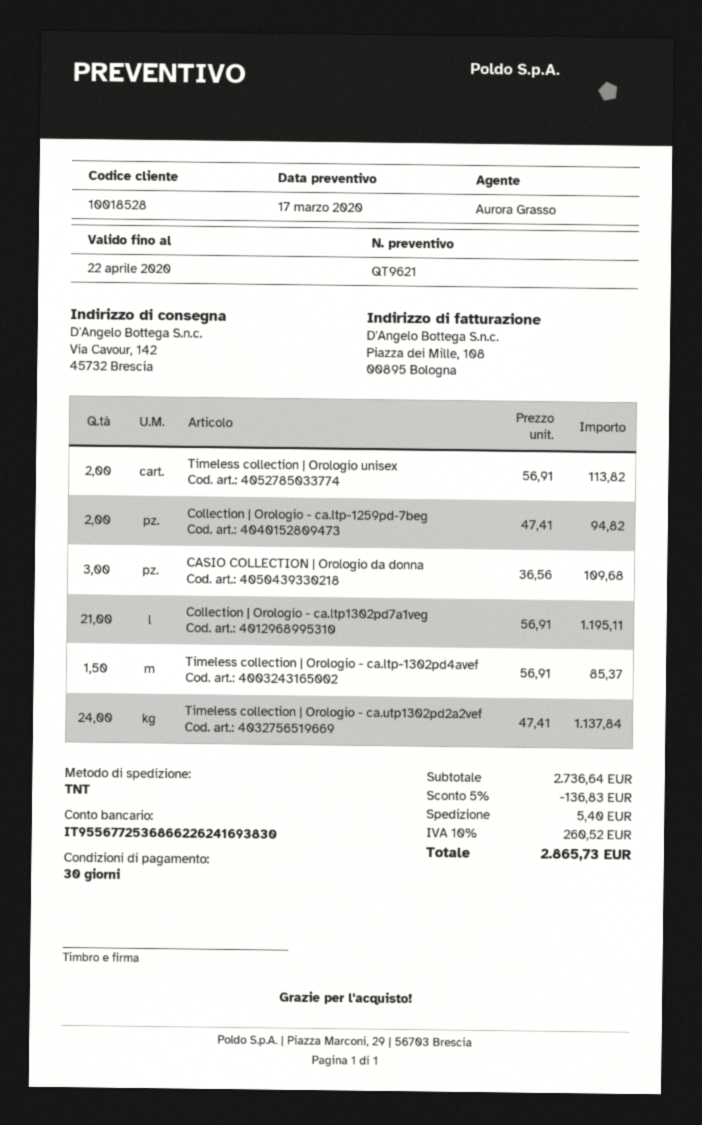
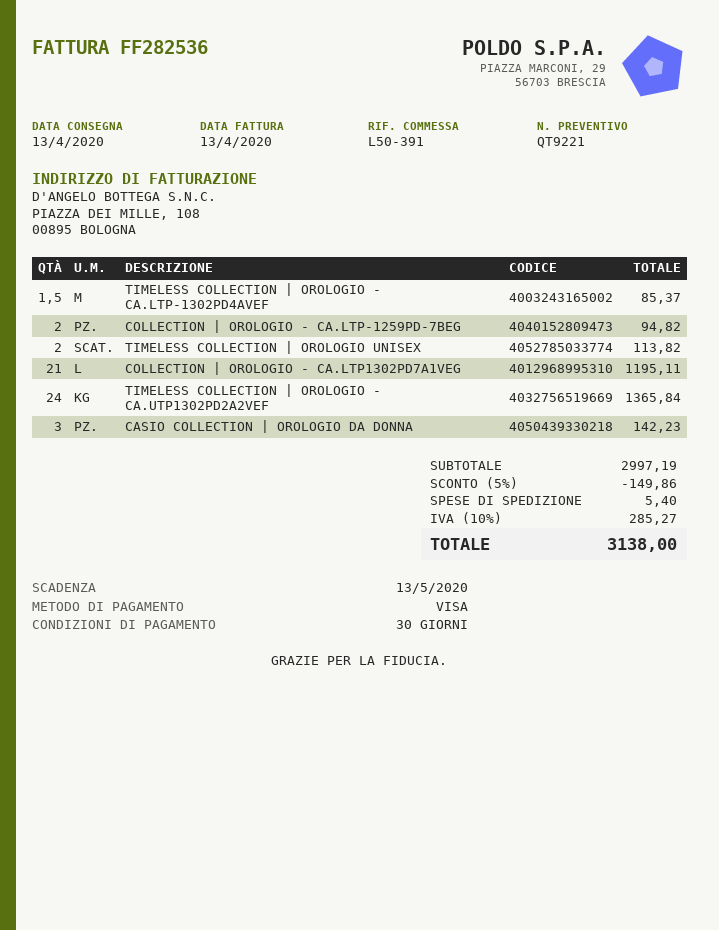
quote number: QT9621 -> QT9221
CASIO COLLECTION | Orologio da donna: 3 for 109.68 -> 3 for 142.23
Timeless collection | Orologio - ca.utp1302pd2a2vef: 24 for 1137.84 -> 24 for 1365.84
subtotal: 2736.64 -> 2997.19
discount: 5% = 136.83 -> 5% = 149.86
tax: 10% = 260.52 -> 10% = 285.27
total: 2865.73 -> 3138.00

